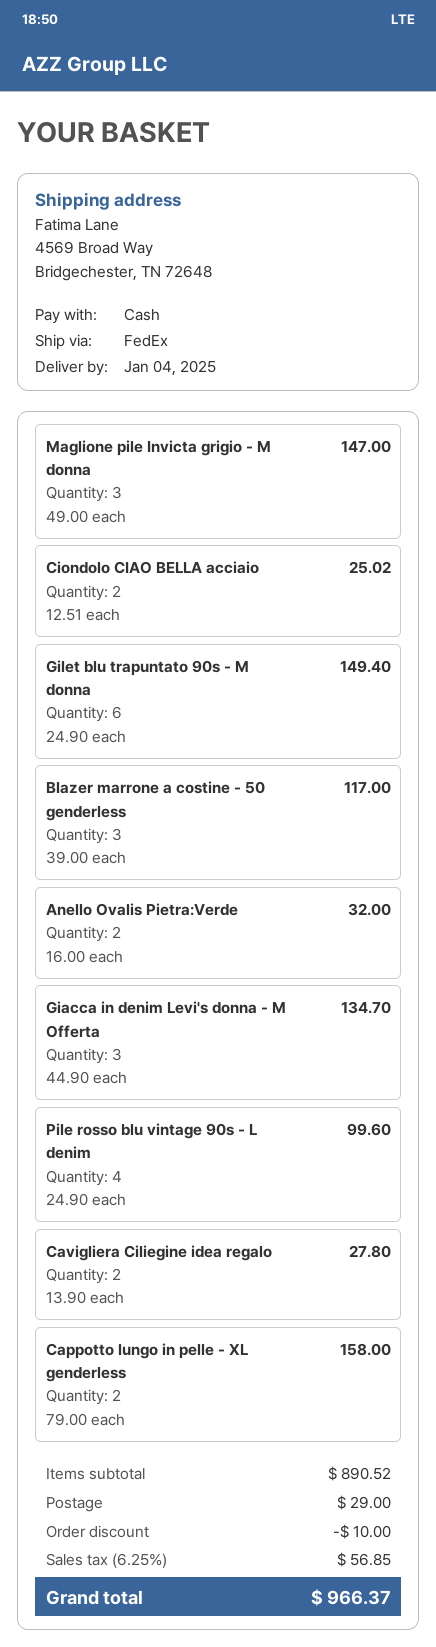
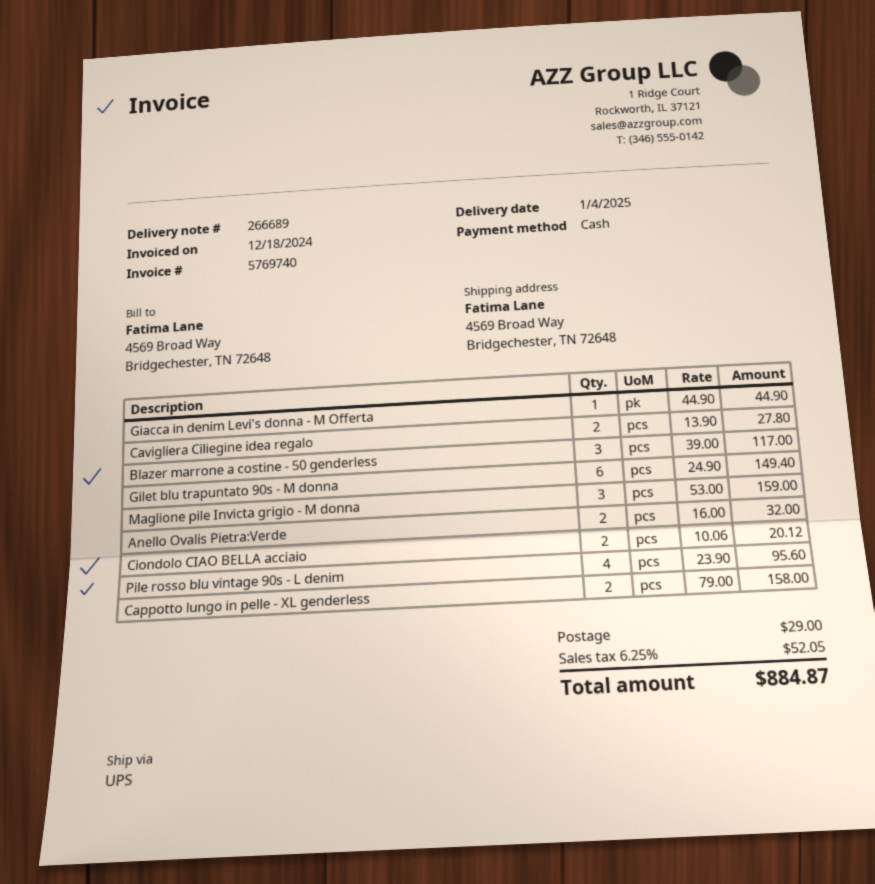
shipping method: FedEx -> UPS
Maglione pile Invicta grigio - M donna: 3 x 49.00 = 147.00 -> 3 x 53.00 = 159.00
Ciondolo CIAO BELLA acciaio: 2 x 12.51 = 25.02 -> 2 x 10.06 = 20.12
Giacca in denim Levi's donna - M Offerta: 3 x 44.90 = 134.70 -> 1 x 44.90 = 44.90
Pile rosso blu vintage 90s - L denim: 4 x 24.90 = 99.60 -> 4 x 23.90 = 95.60
discount: 10.00 -> none
tax: 6.25% = 56.85 -> 6.25% = 52.05
total: 966.37 -> 884.87

